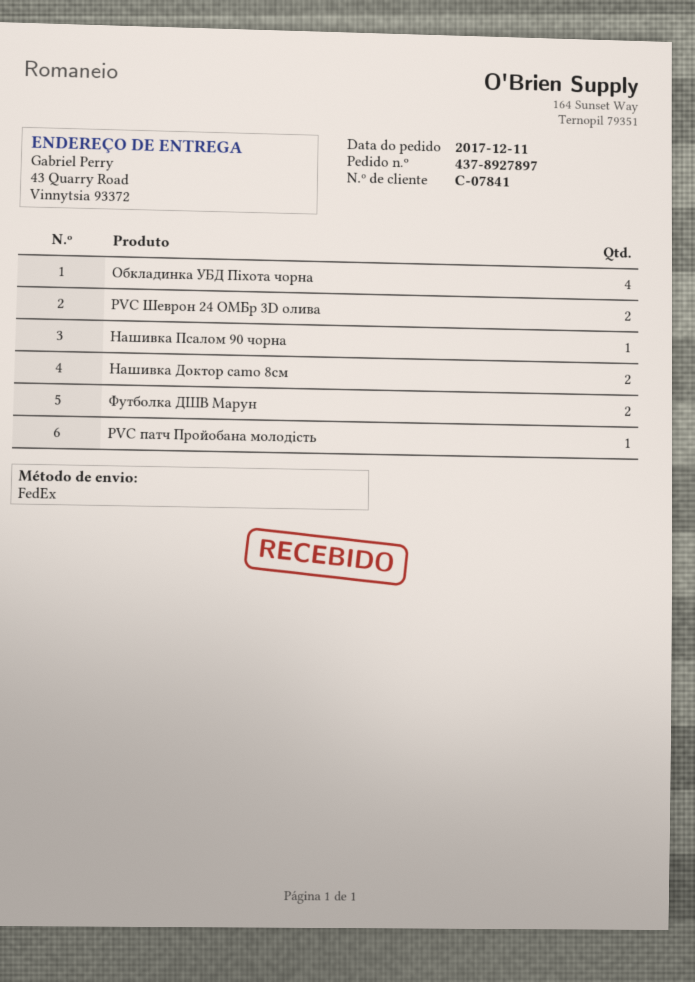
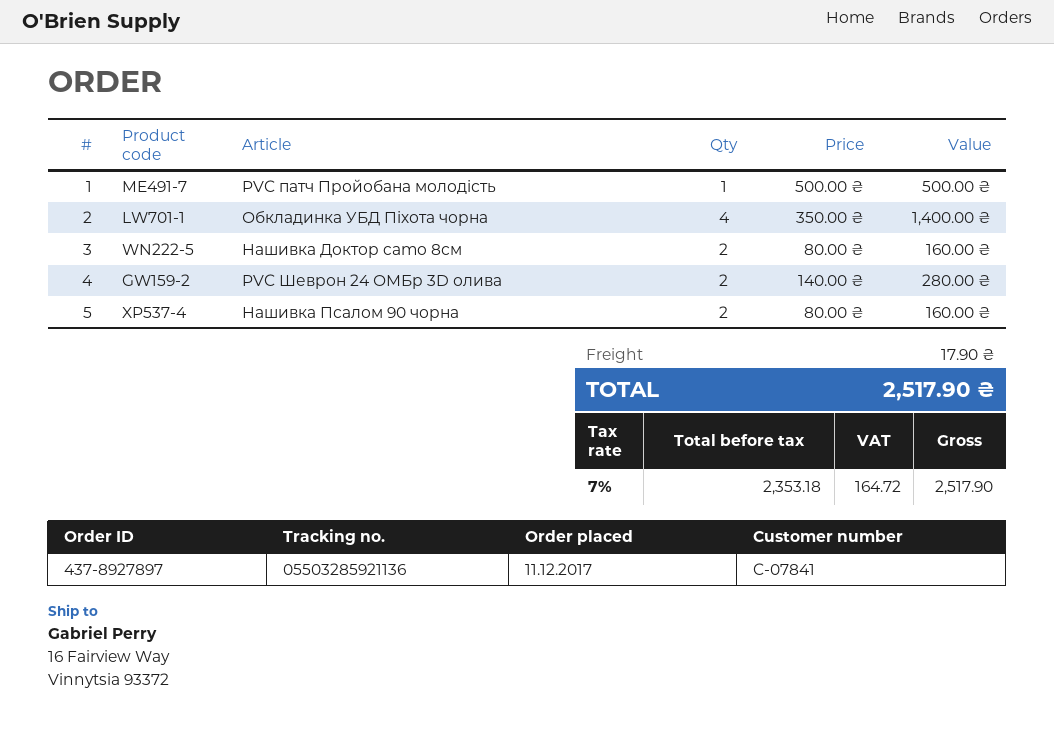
ship to: 43 Quarry Road, Vinnytsia 93372 -> 16 Fairview Way, Vinnytsia 93372
Нашивка Псалом 90 чорна: 1 -> 2
Футболка ДШВ Марун: 2 -> none

